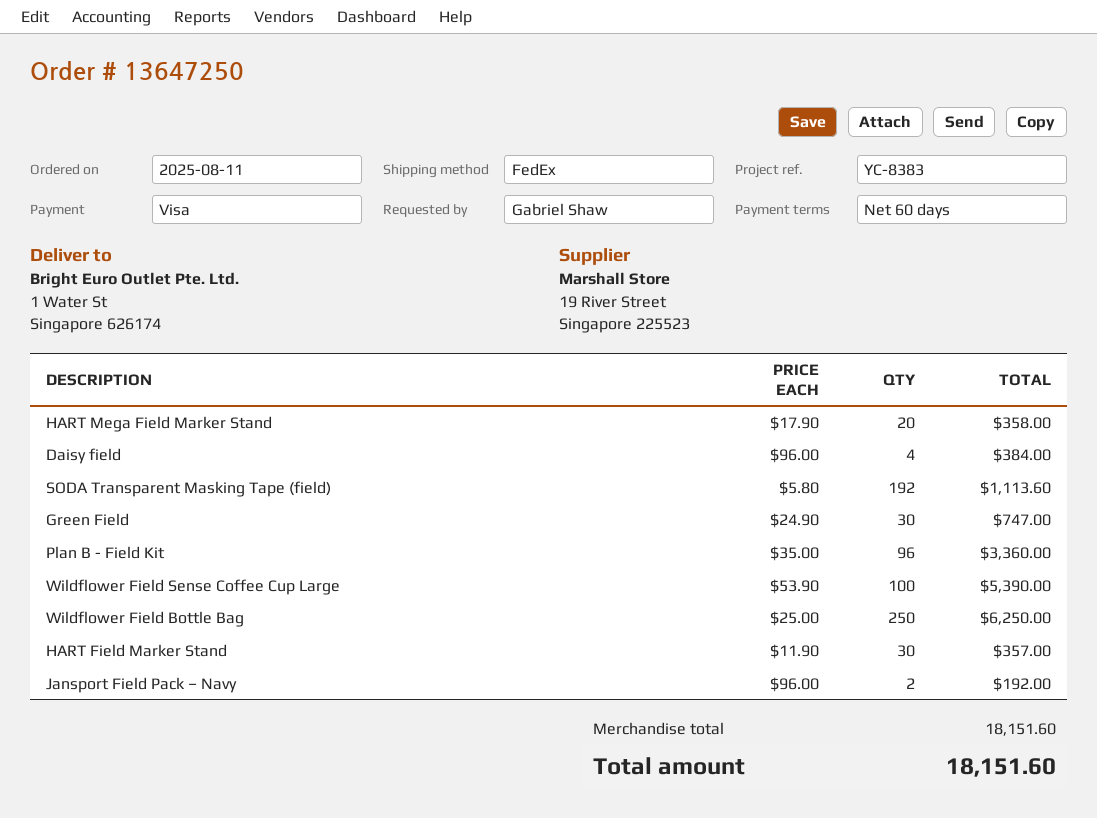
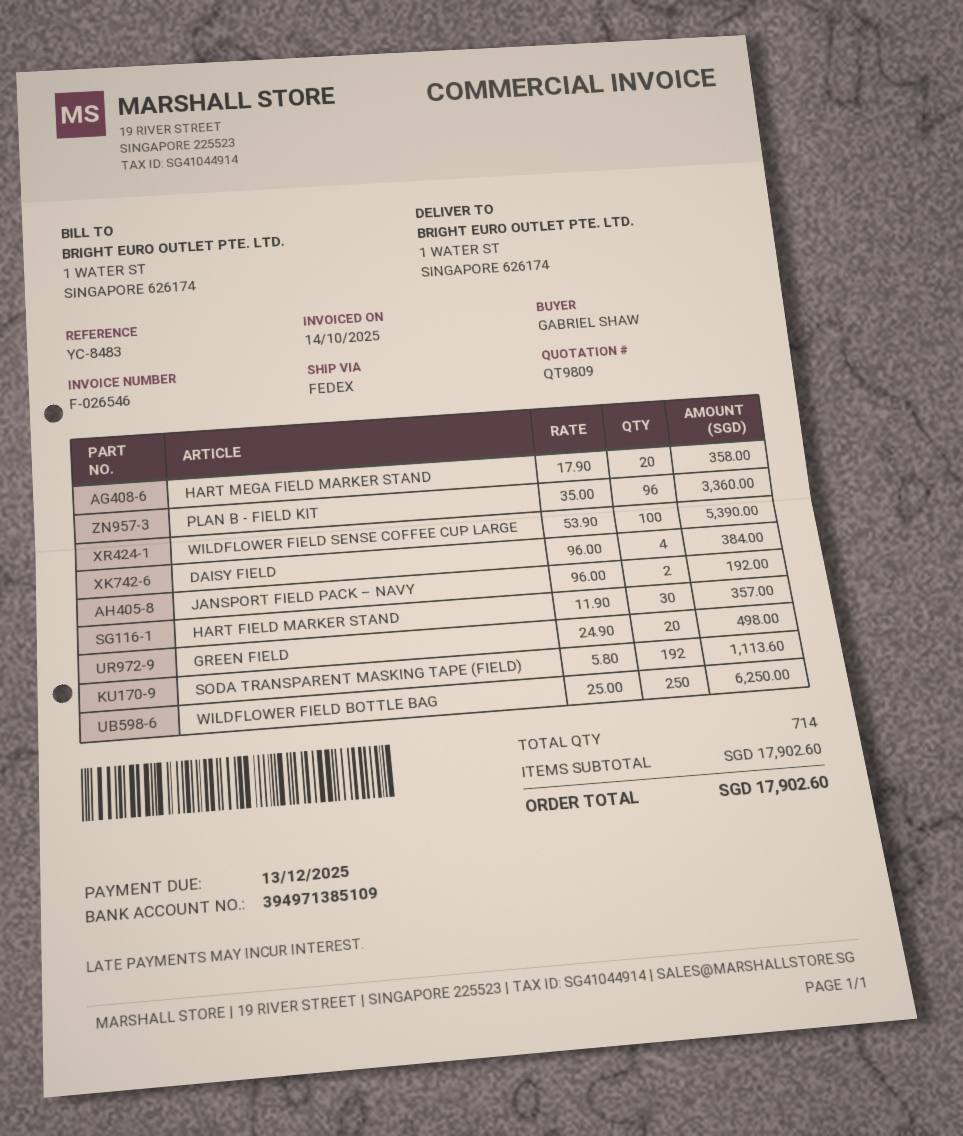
reference: YC-8383 -> YC-8483
Green Field: 30 x 24.90 = 747.00 -> 20 x 24.90 = 498.00
subtotal: 18151.60 -> 17902.60
total: 18151.60 -> 17902.60

